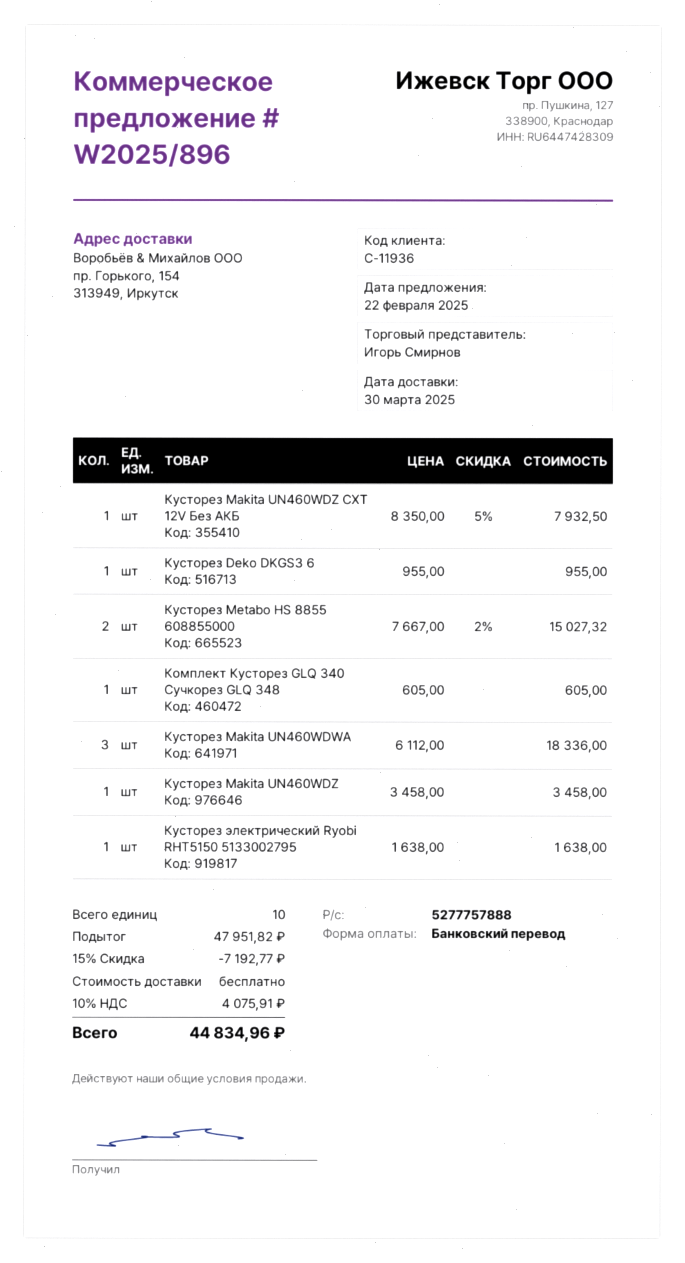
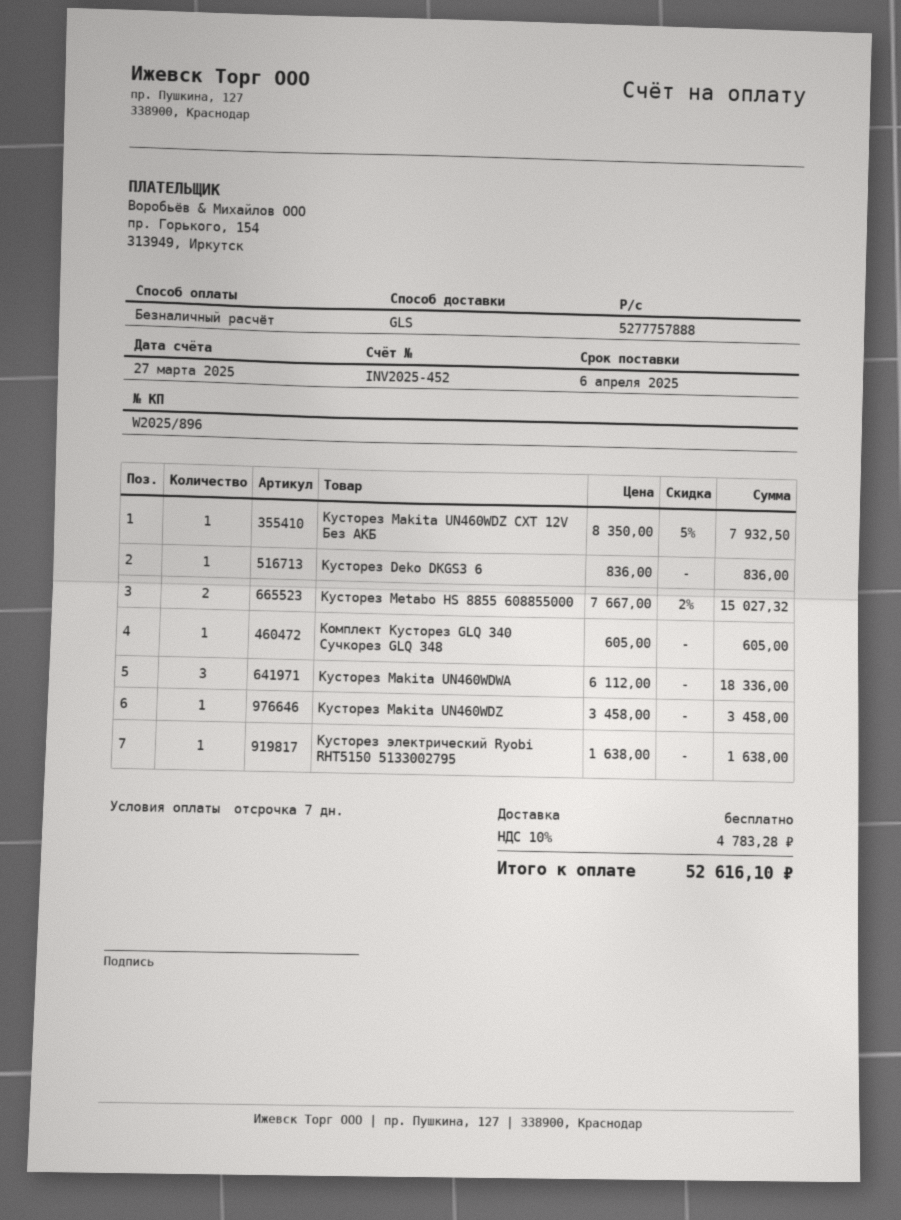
delivery date: 2025-03-30 -> 2025-04-06
Кусторез Deko DKGS3 6: 1 x 955.00 = 955.00 -> 1 x 836.00 = 836.00
discount: 15% = 7192.77 -> none
tax: 10% = 4075.91 -> 10% = 4783.28
total: 44834.96 -> 52616.10

